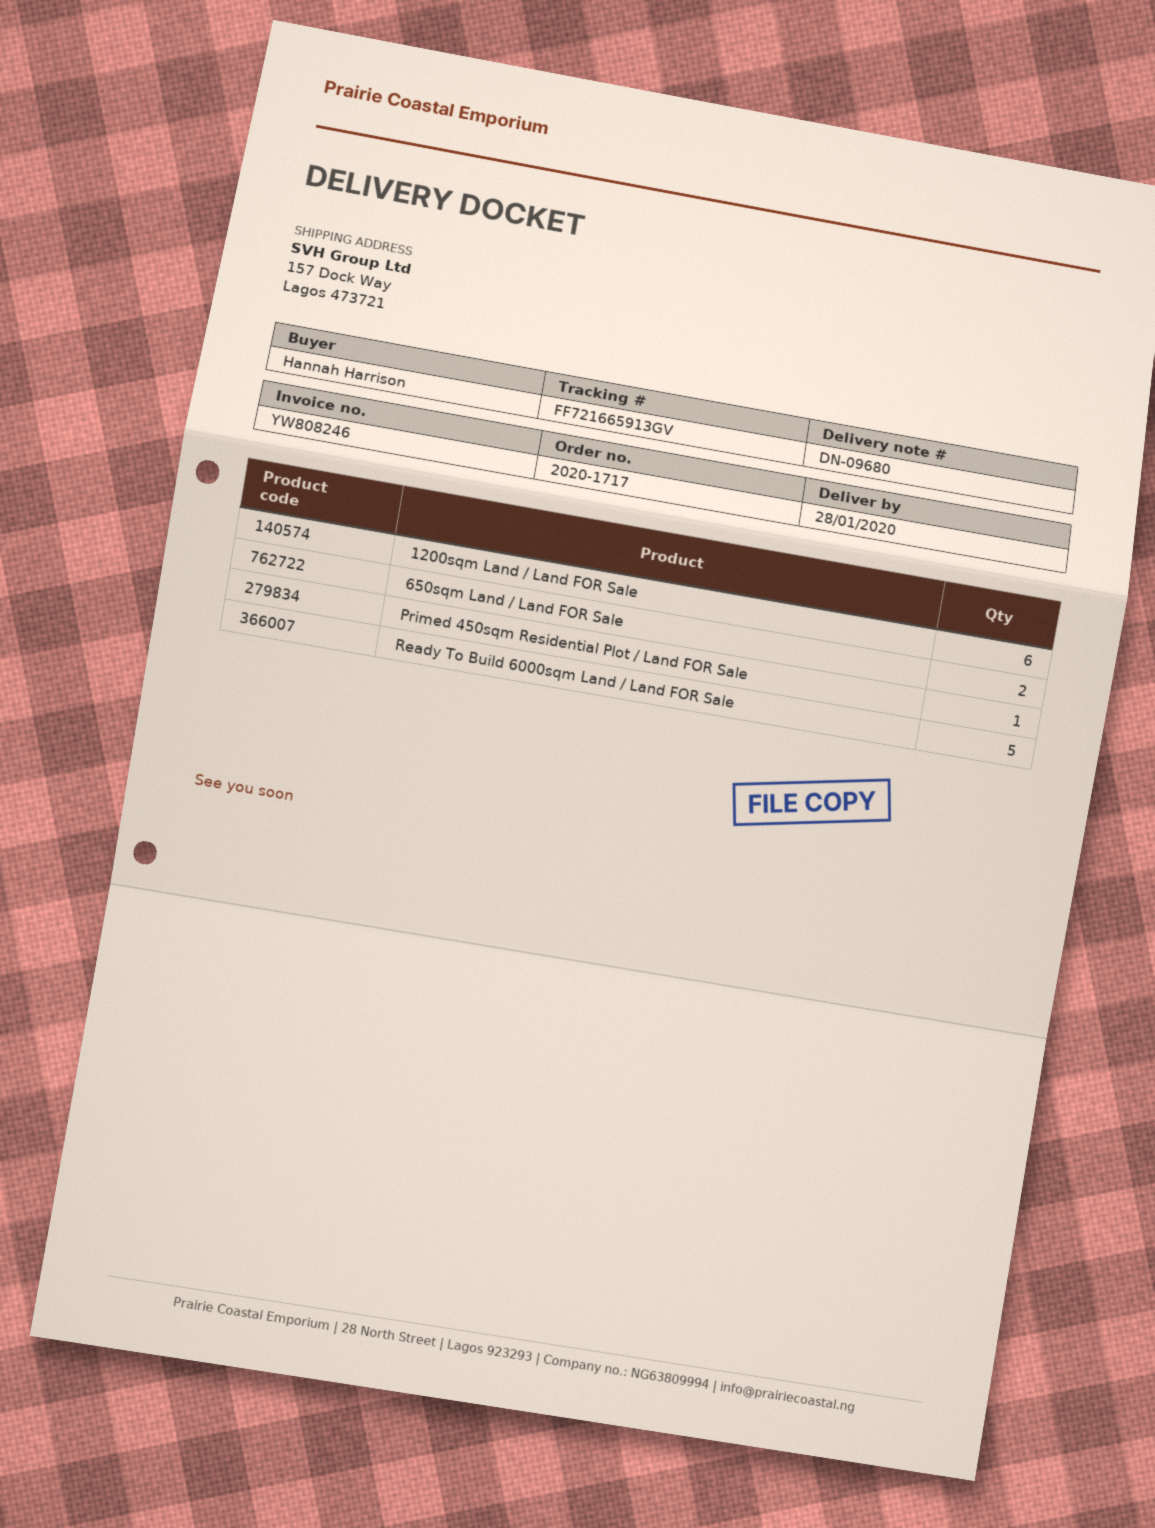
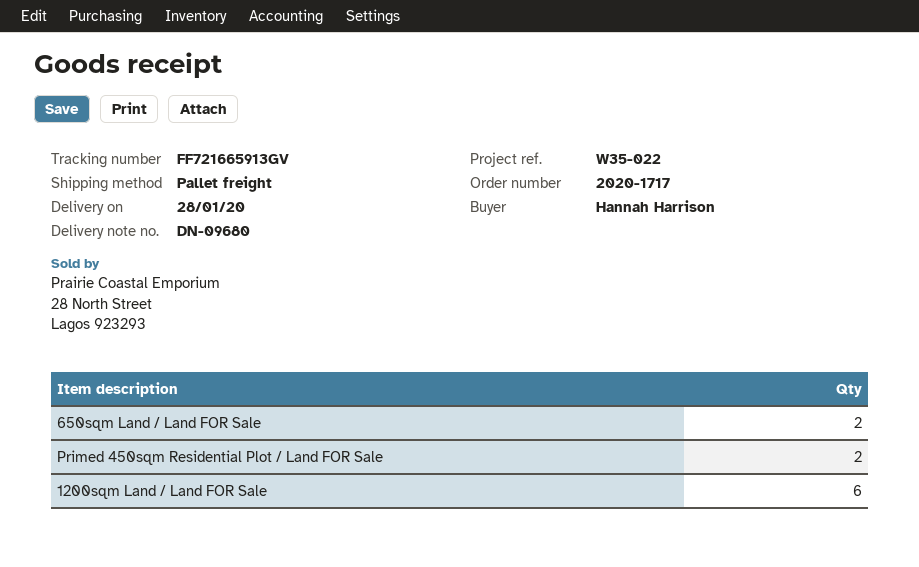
Primed 450sqm Residential Plot / Land FOR Sale: 1 -> 2
Ready To Build 6000sqm Land / Land FOR Sale: 5 -> none

